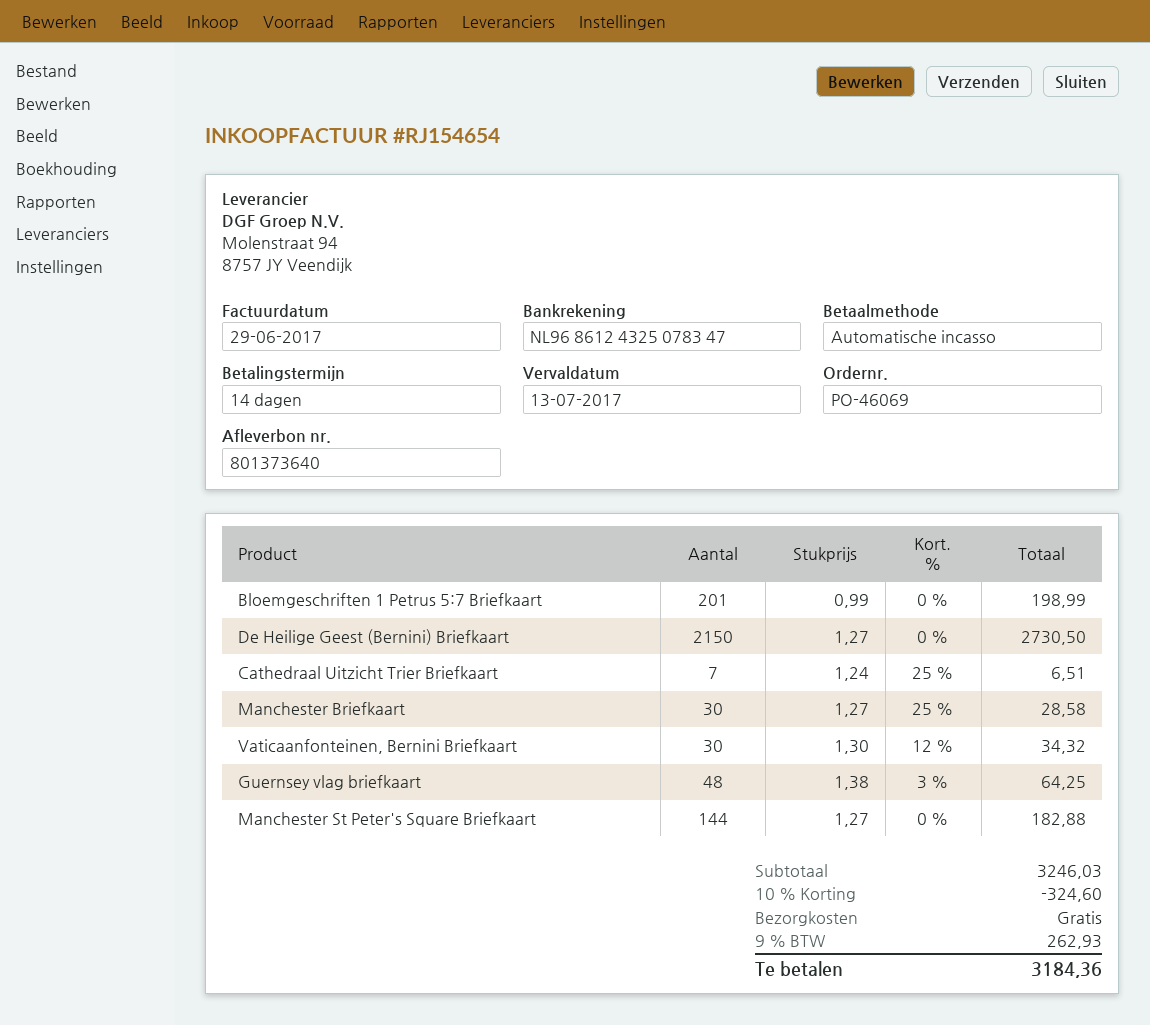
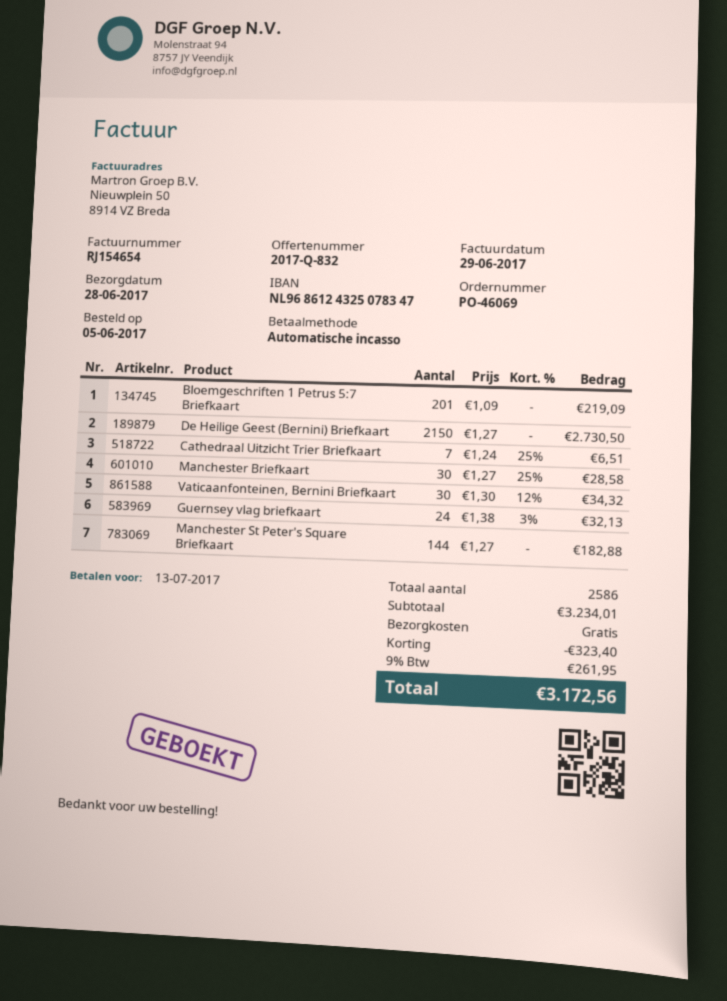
Bloemgeschriften 1 Petrus 5:7 Briefkaart: 201 x 0.99 = 198.99 -> 201 x 1.09 = 219.09
Guernsey vlag briefkaart: 48 x 1.38 - 3% = 64.25 -> 24 x 1.38 - 3% = 32.13
subtotal: 3246.03 -> 3234.01
discount: 324.60 -> 323.40
tax: 9% = 262.93 -> 9% = 261.95
total: 3184.36 -> 3172.56

